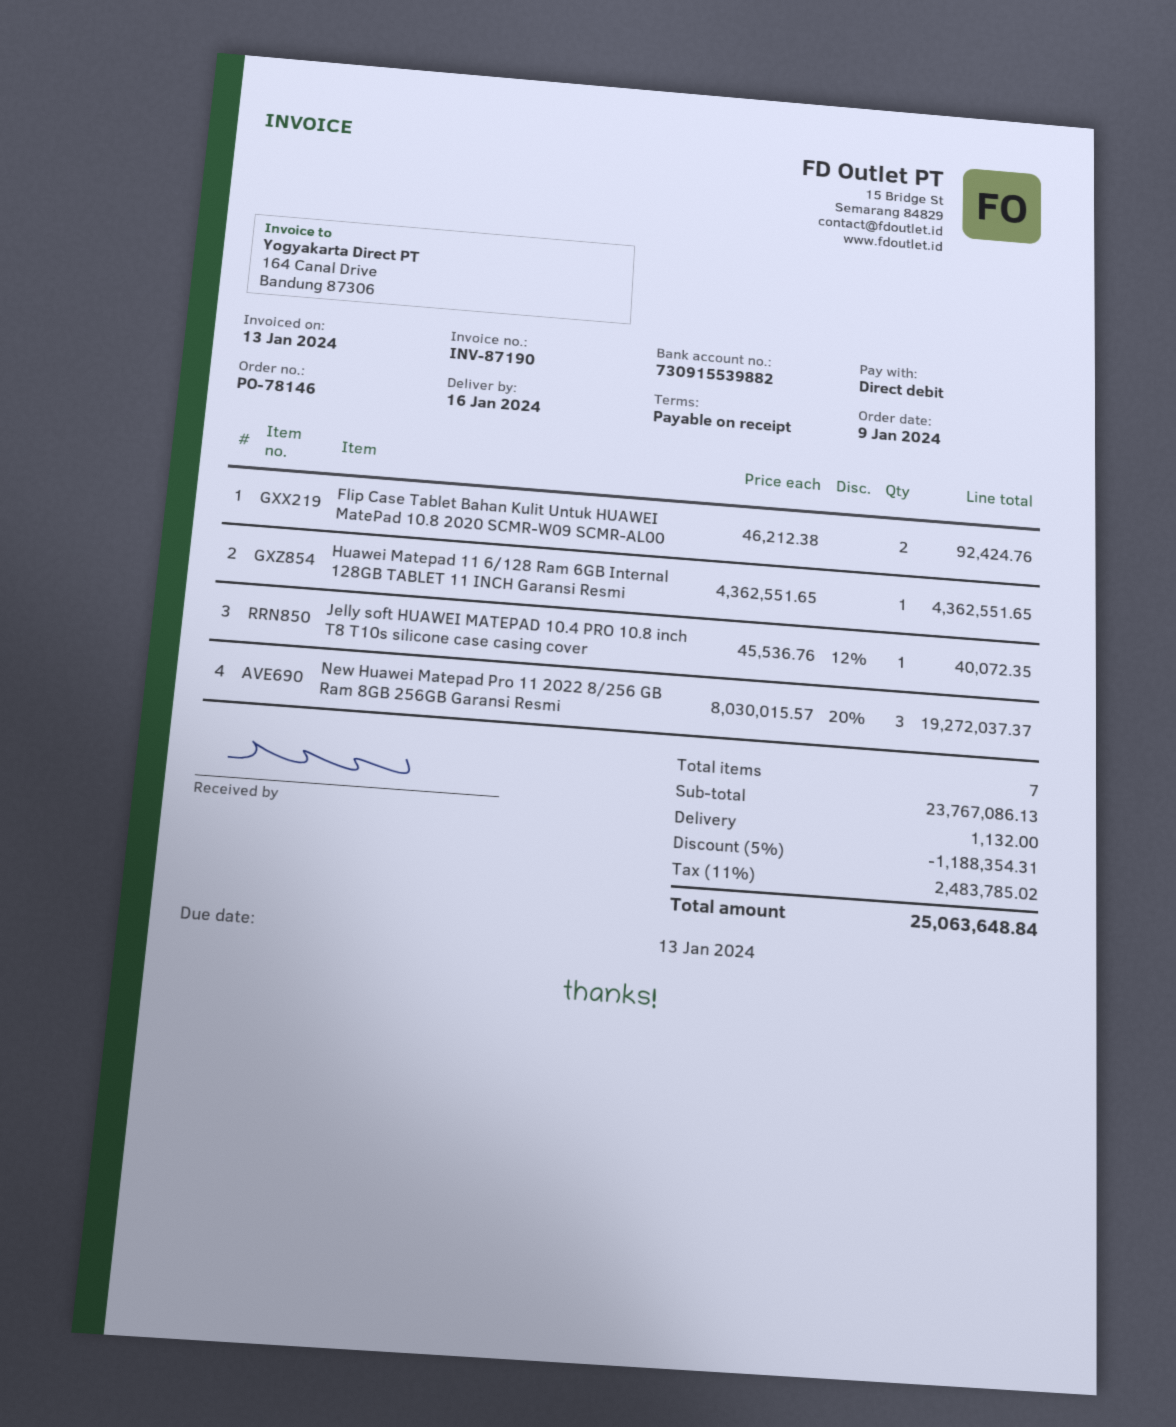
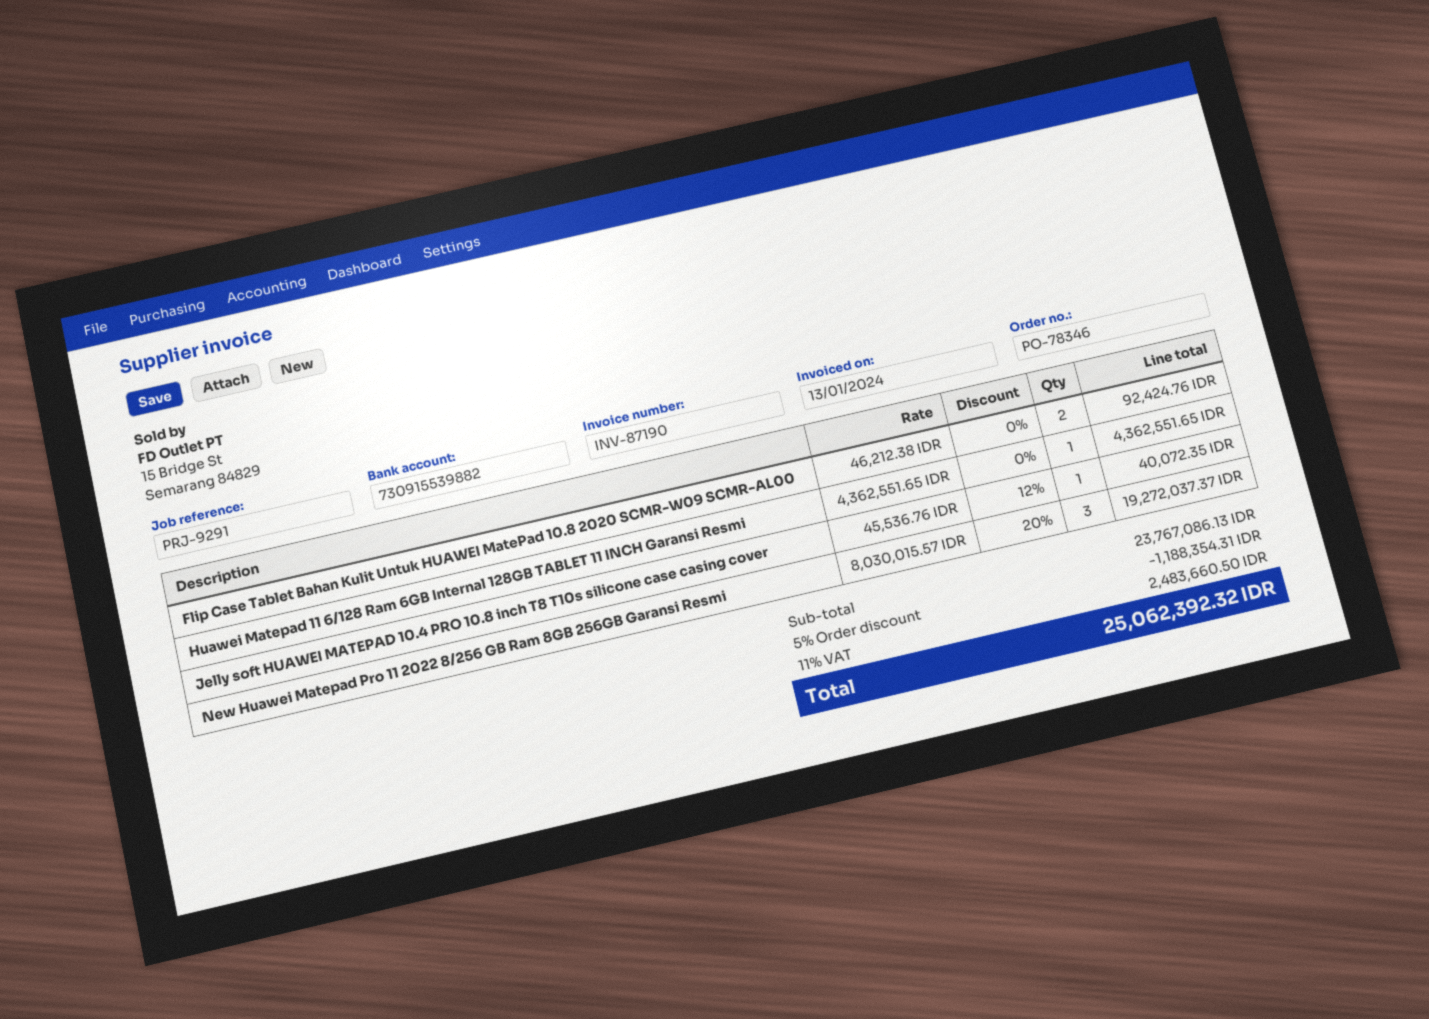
order number: PO-78146 -> PO-78346
shipping: 1132.00 -> none
tax: 11% = 2483785.02 -> 11% = 2483660.50
total: 25063648.84 -> 25062392.32

